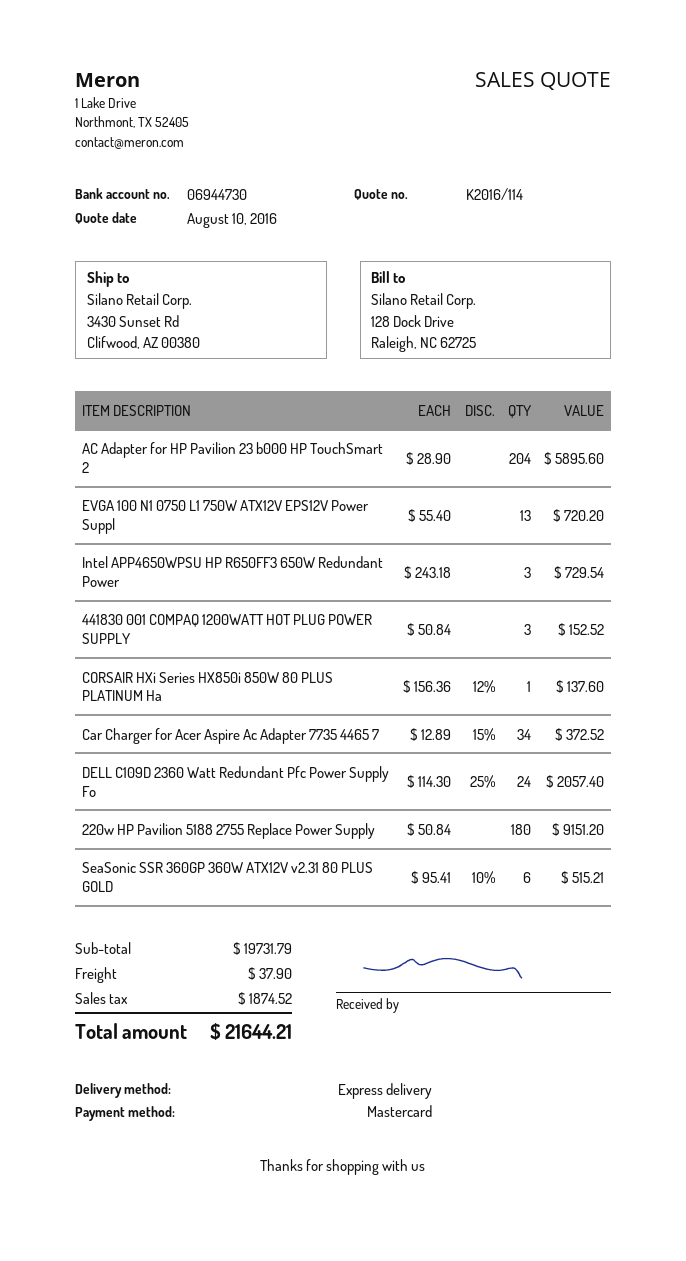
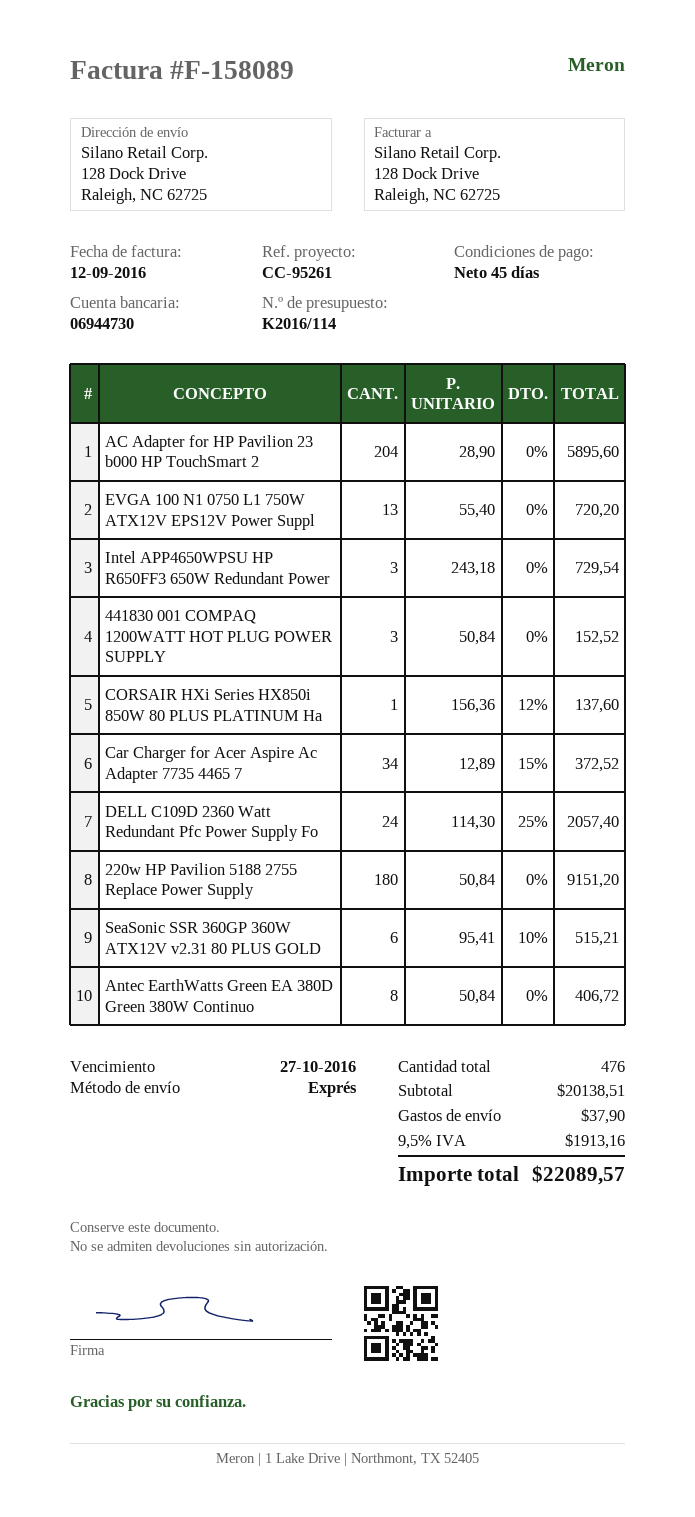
ship to: 3430 Sunset Rd, Clifwood, AZ 00380 -> 128 Dock Drive, Raleigh, NC 62725
Antec EarthWatts Green EA 380D Green 380W Continuo: none -> 8 x 50.84 = 406.72
subtotal: 19731.79 -> 20138.51
tax: 1874.52 -> 1913.16
total: 21644.21 -> 22089.57

